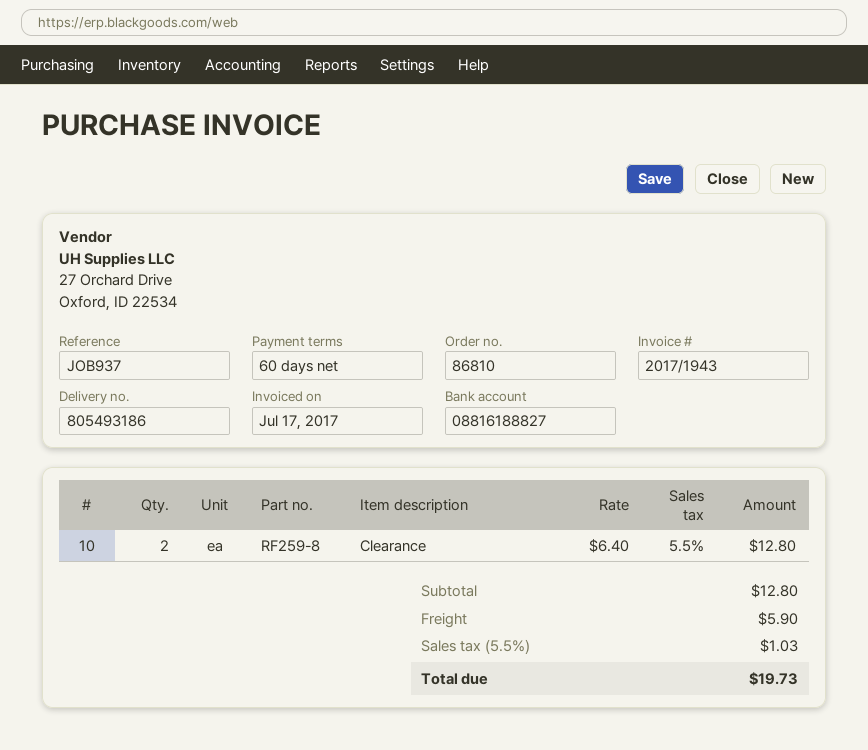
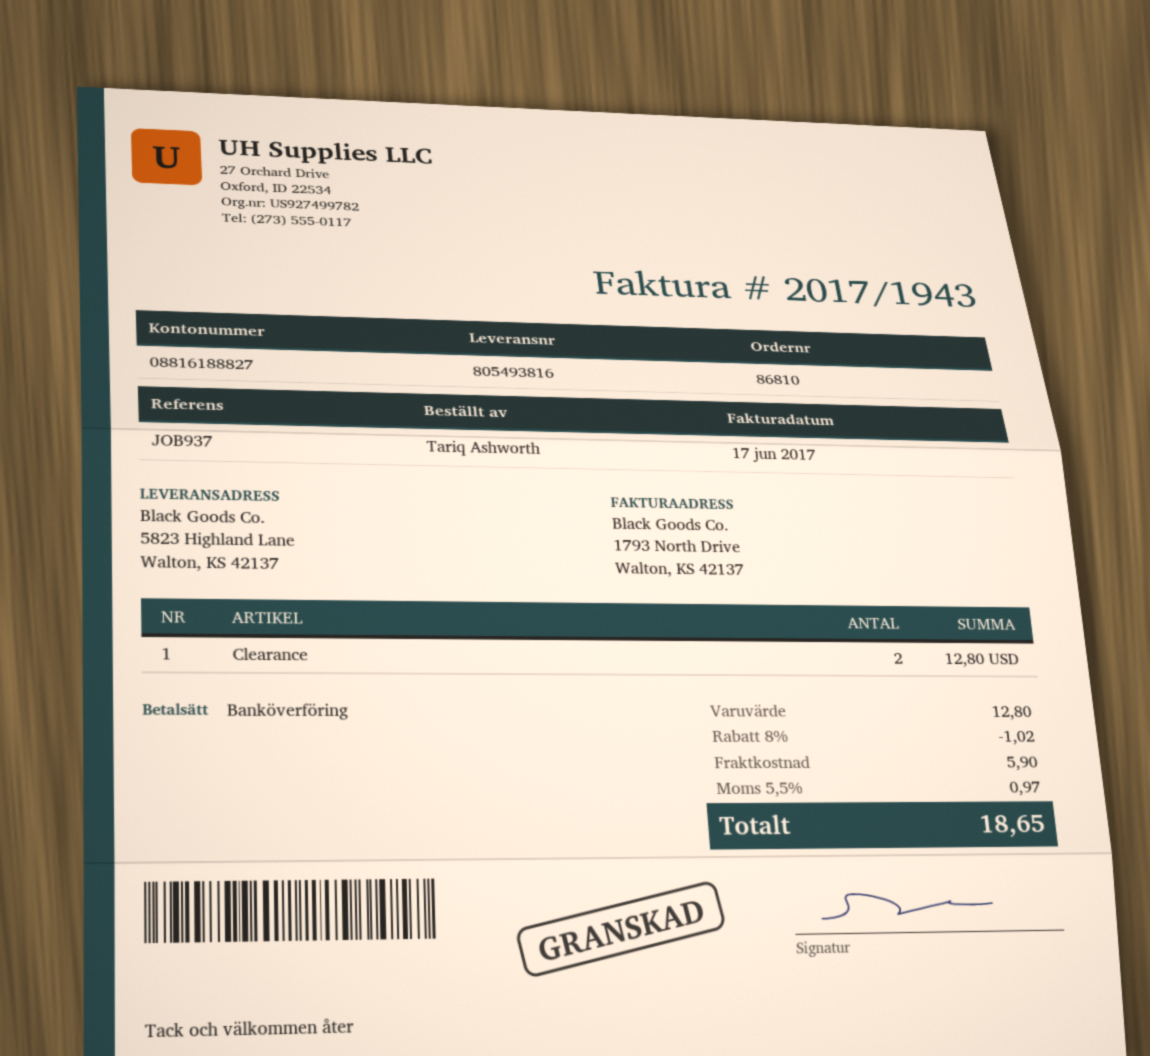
delivery note number: 805493186 -> 805493816
invoice date: 2017-07-17 -> 2017-06-17
discount: none -> 8% = 1.02
tax: 5.5% = 1.03 -> 5.5% = 0.97
total: 19.73 -> 18.65

